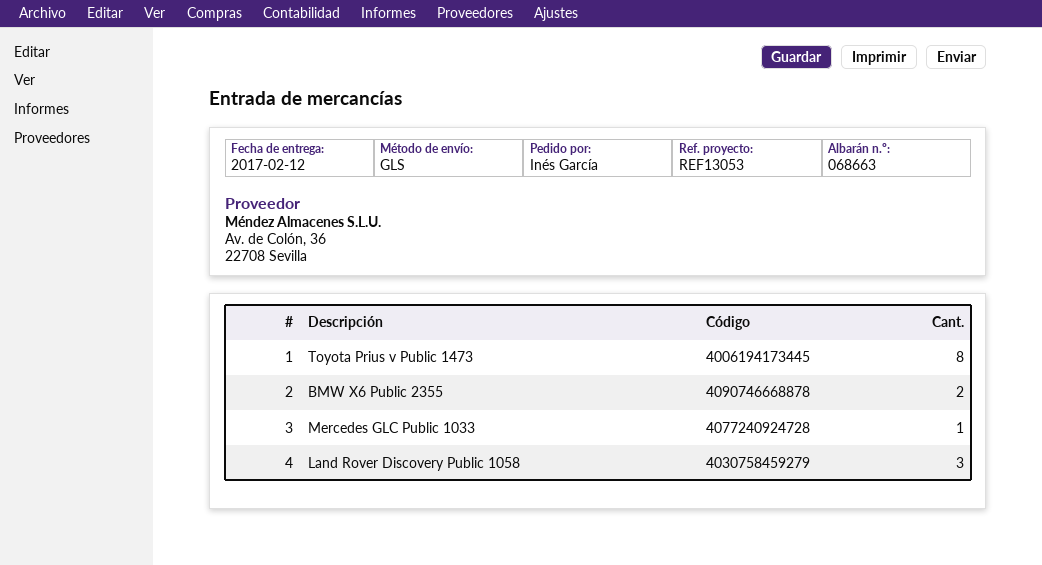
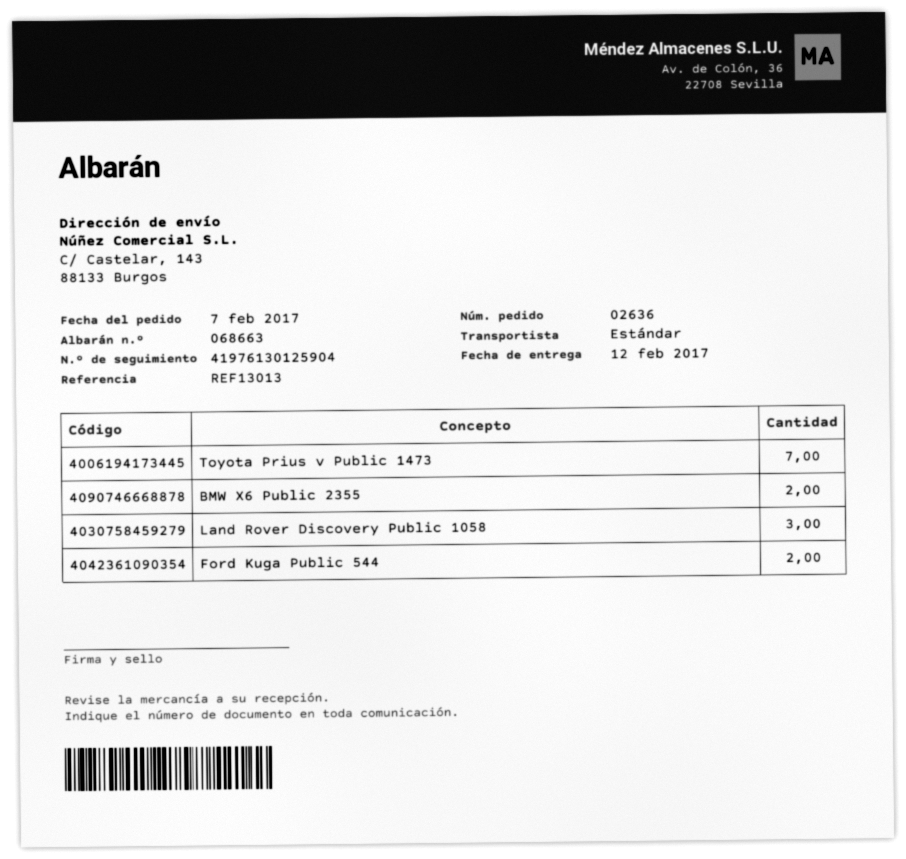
reference: REF13053 -> REF13013
shipping method: GLS -> standard
Toyota Prius v Public 1473: 8 -> 7
Mercedes GLC Public 1033: 1 -> none
Ford Kuga Public 544: none -> 2

